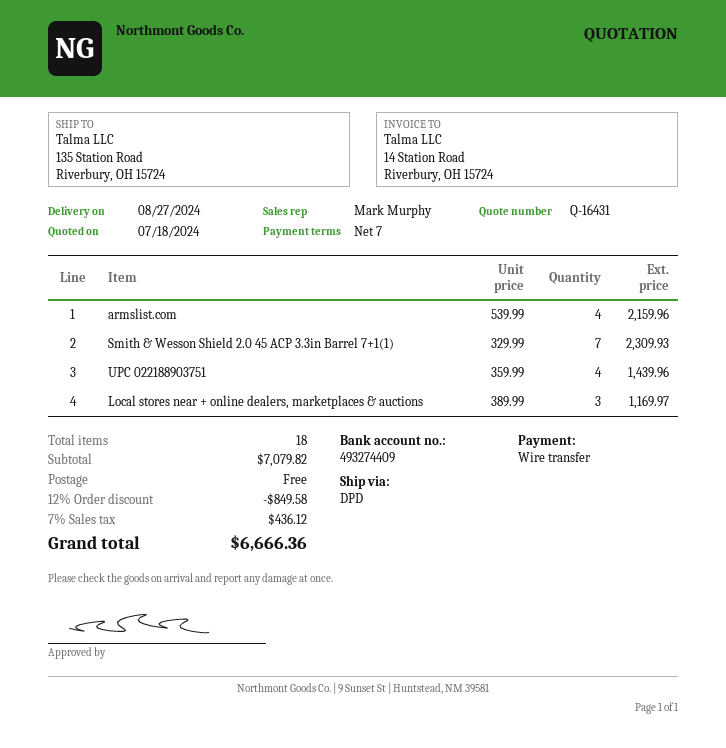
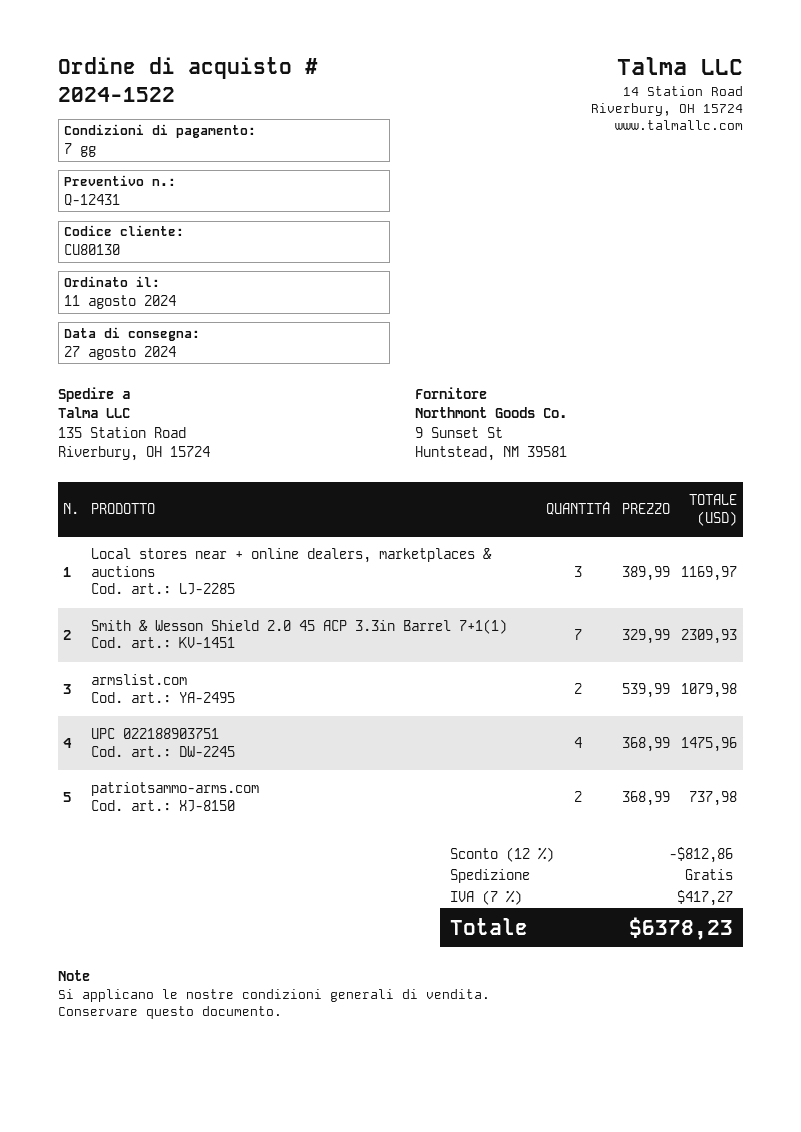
quote number: Q-16431 -> Q-12431
armslist.com: 4 x 539.99 = 2159.96 -> 2 x 539.99 = 1079.98
UPC 022188903751: 4 x 359.99 = 1439.96 -> 4 x 368.99 = 1475.96
patriotsammo-arms.com: none -> 2 x 368.99 = 737.98
discount: 12% = 849.58 -> 12% = 812.86
tax: 7% = 436.12 -> 7% = 417.27
total: 6666.36 -> 6378.23

